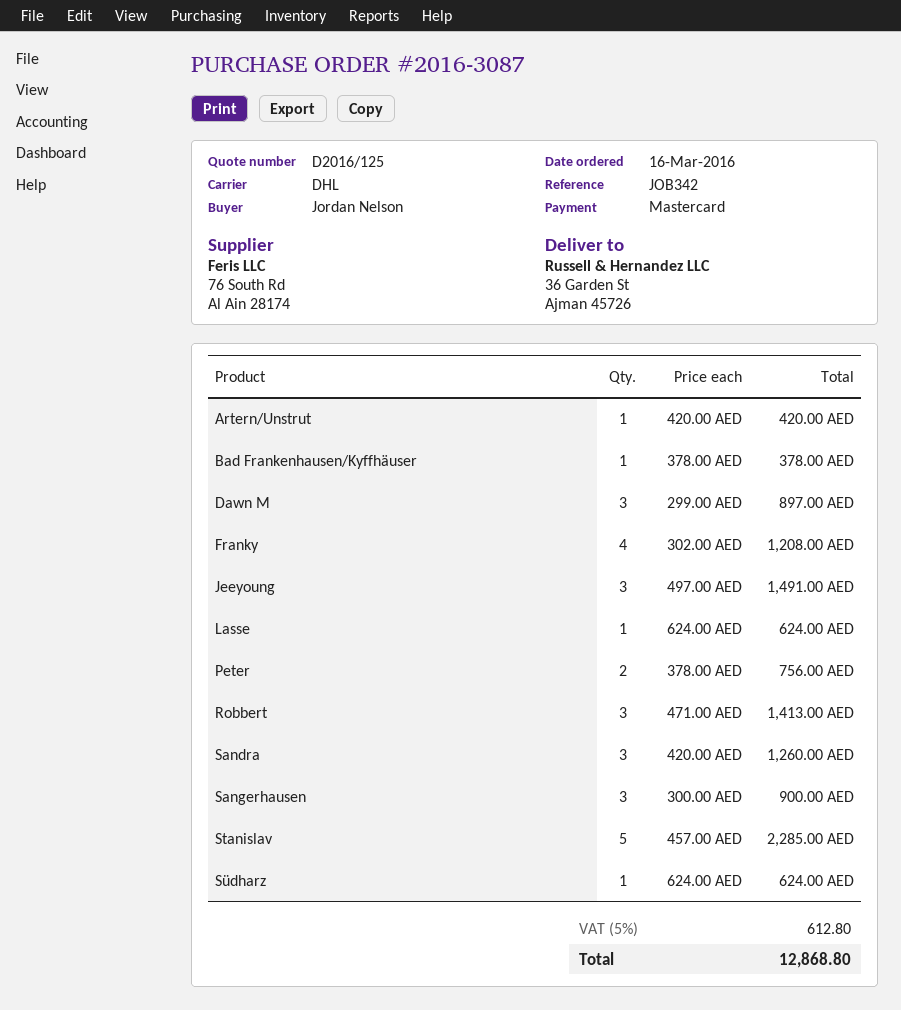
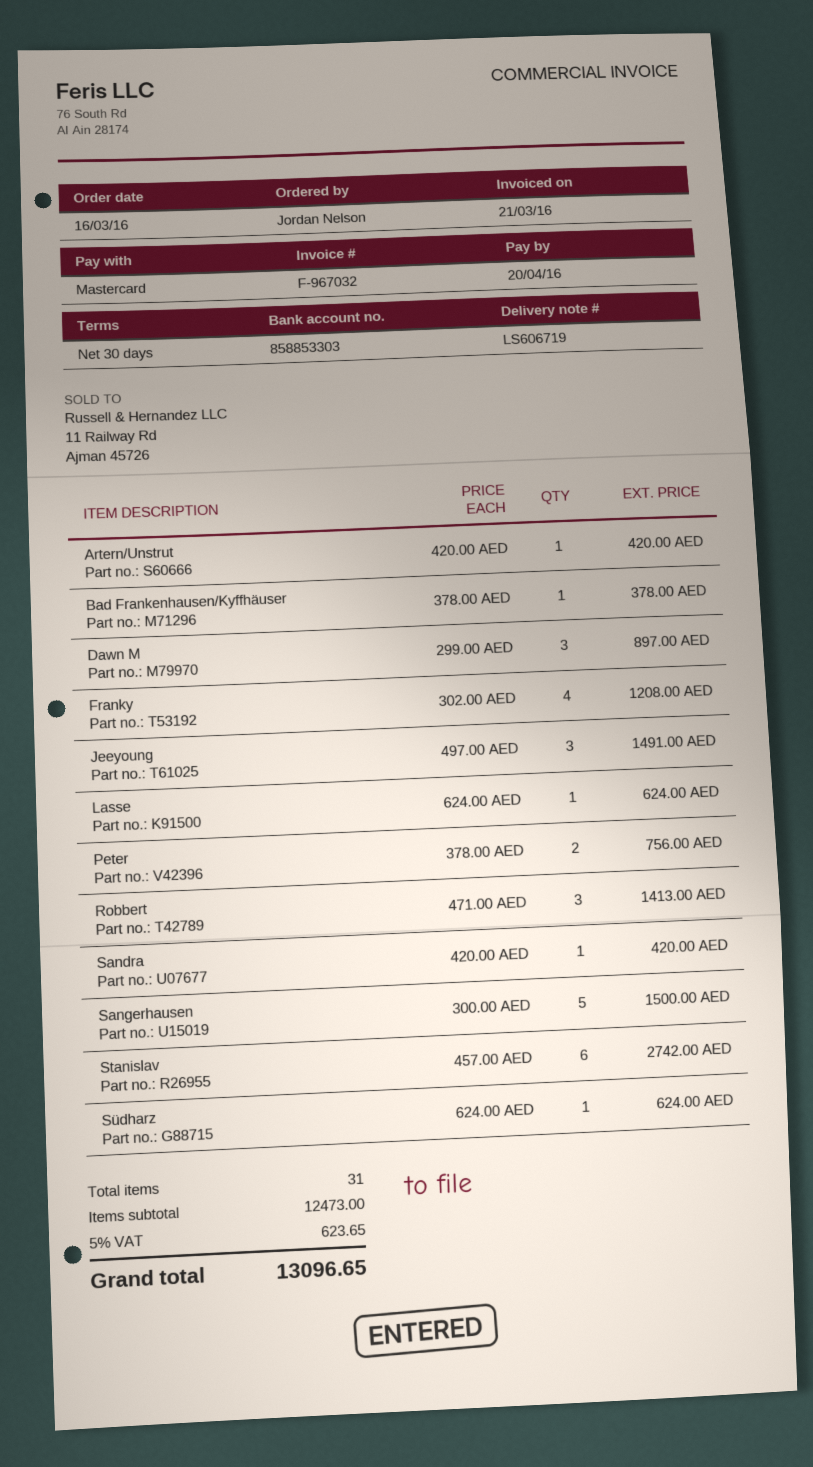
Sandra: 3 x 420.00 = 1260.00 -> 1 x 420.00 = 420.00
Sangerhausen: 3 x 300.00 = 900.00 -> 5 x 300.00 = 1500.00
Stanislav: 5 x 457.00 = 2285.00 -> 6 x 457.00 = 2742.00
tax: 5% = 612.80 -> 5% = 623.65
total: 12868.80 -> 13096.65

